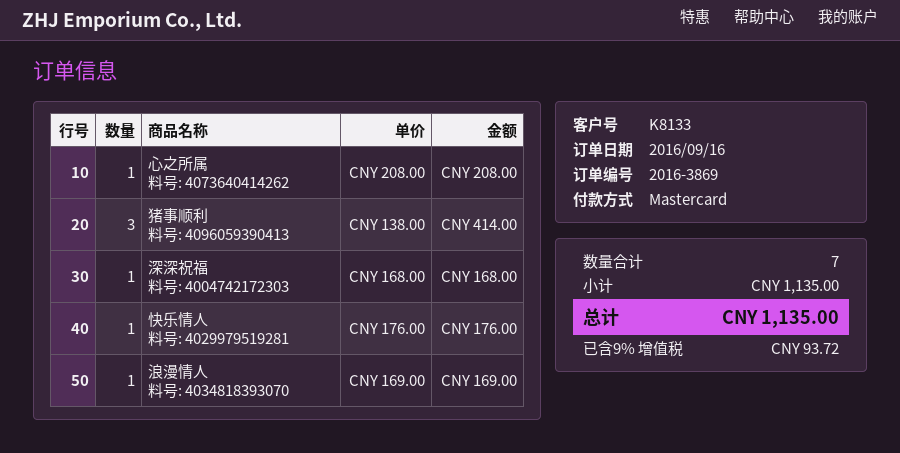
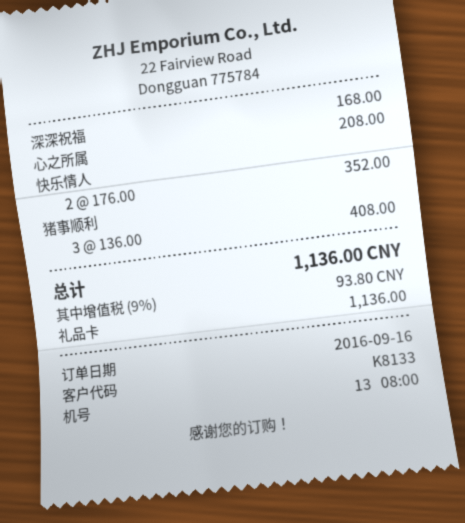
payment method: Mastercard -> gift card
猪事顺利: 3 x 138.00 = 414.00 -> 3 x 136.00 = 408.00
快乐情人: 1 x 176.00 = 176.00 -> 2 x 176.00 = 352.00
浪漫情人: 1 x 169.00 = 169.00 -> none
tax: 9% = 93.72 -> 9% = 93.80
total: 1135.00 -> 1136.00

